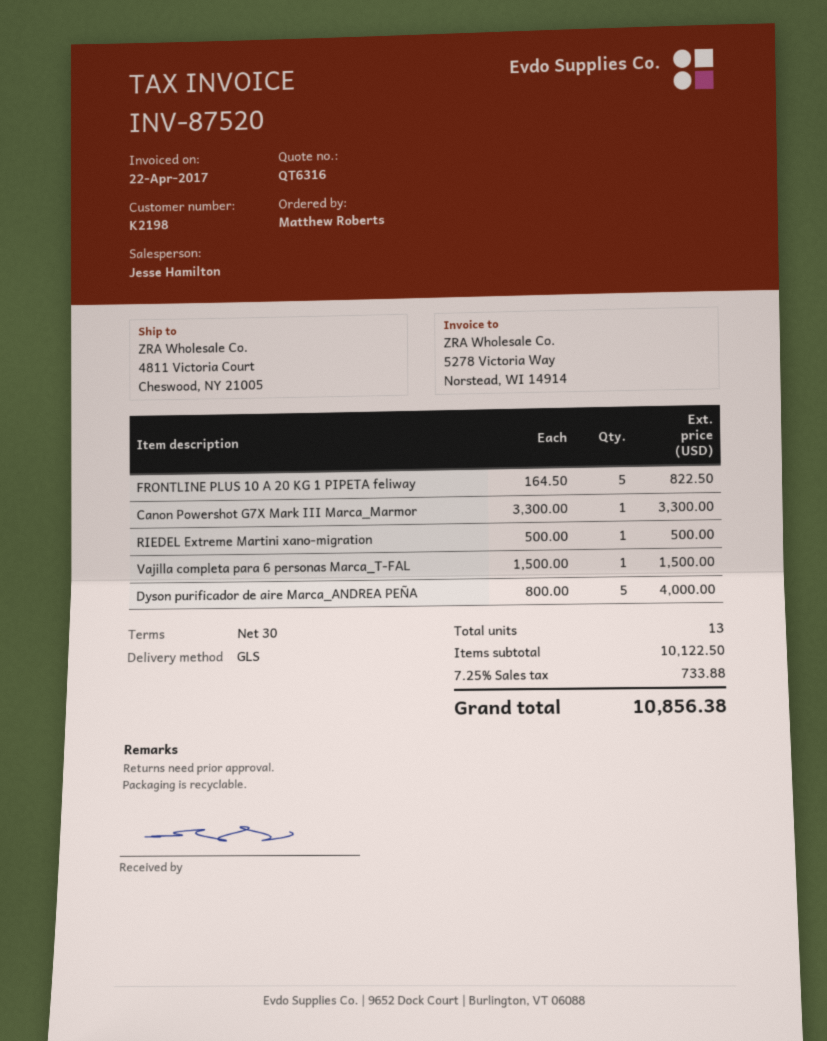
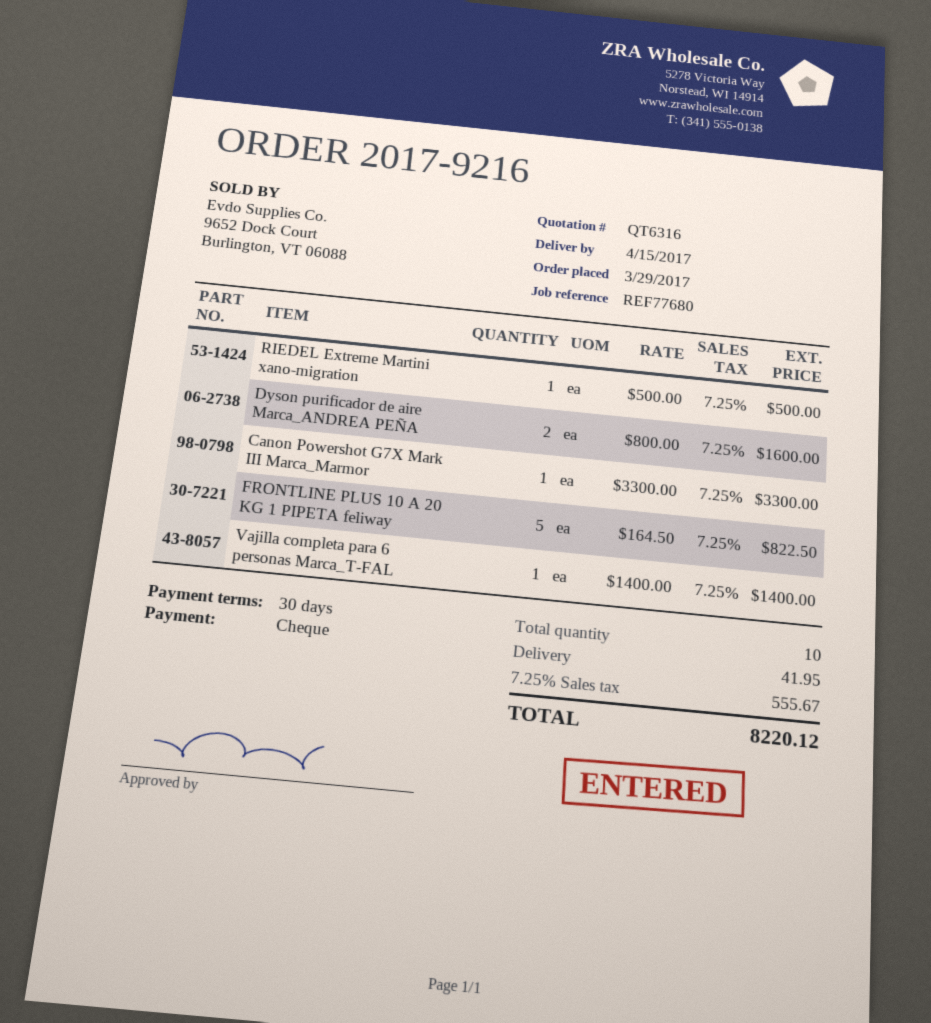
Vajilla completa para 6 personas Marca_T-FAL: 1 x 1500.00 = 1500.00 -> 1 x 1400.00 = 1400.00
Dyson purificador de aire Marca_ANDREA PEÑA: 5 x 800.00 = 4000.00 -> 2 x 800.00 = 1600.00
total quantity: 13 -> 10
shipping: none -> 41.95
tax: 7.25% = 733.88 -> 7.25% = 555.67
total: 10856.38 -> 8220.12

